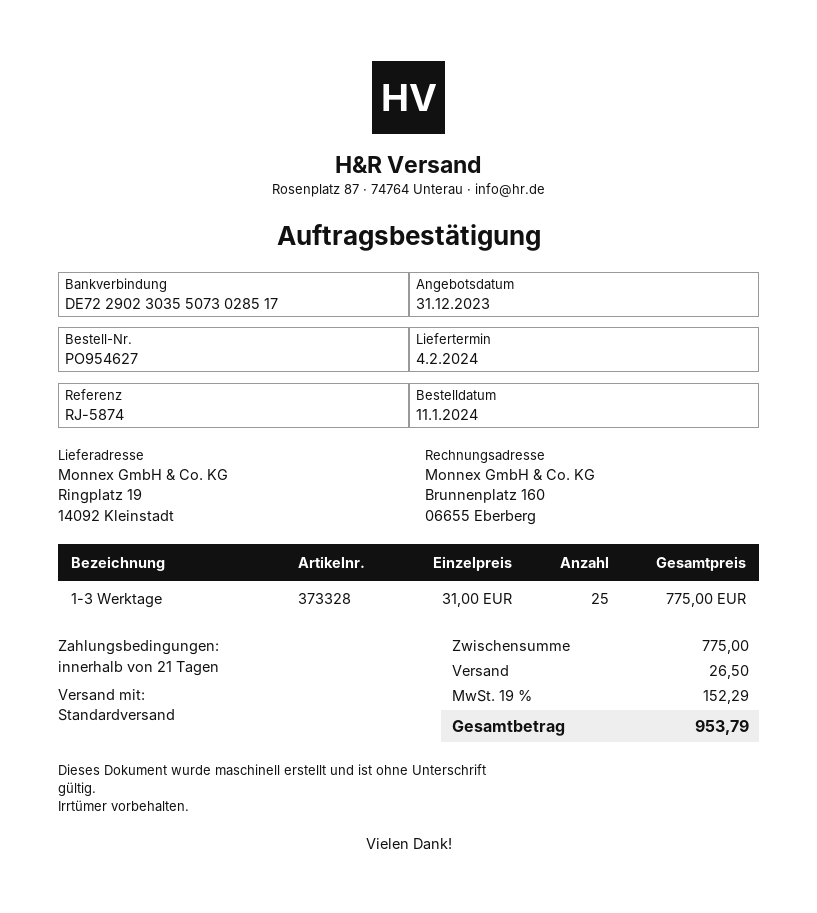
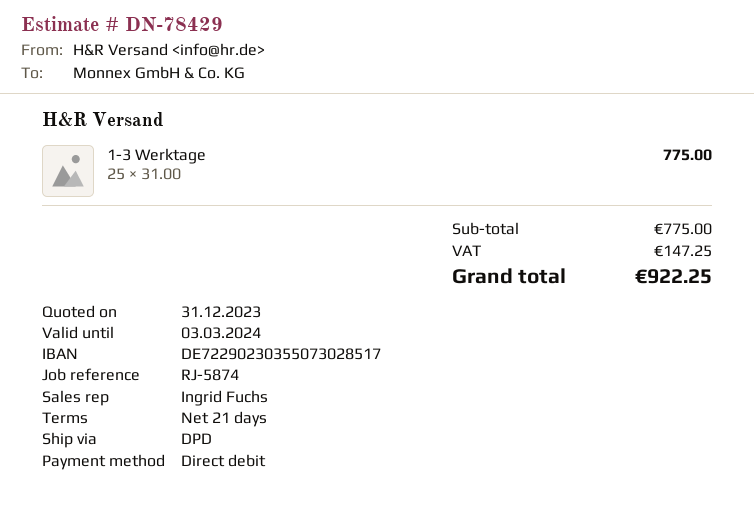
shipping method: standard -> DPD
shipping: 26.50 -> none
tax: 152.29 -> 147.25
total: 953.79 -> 922.25

